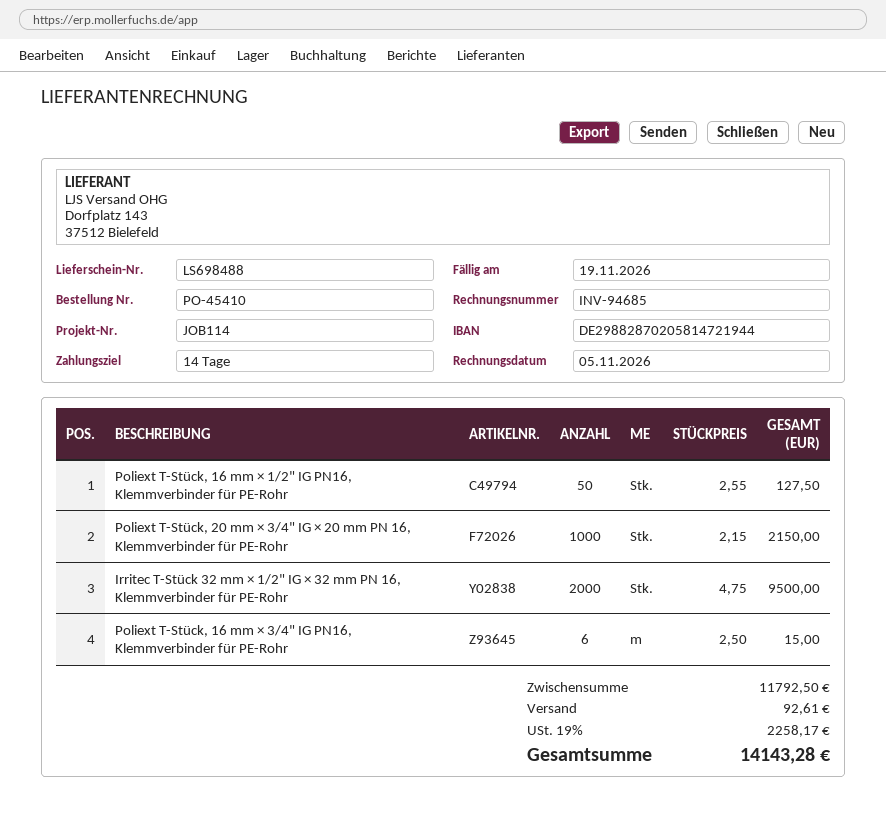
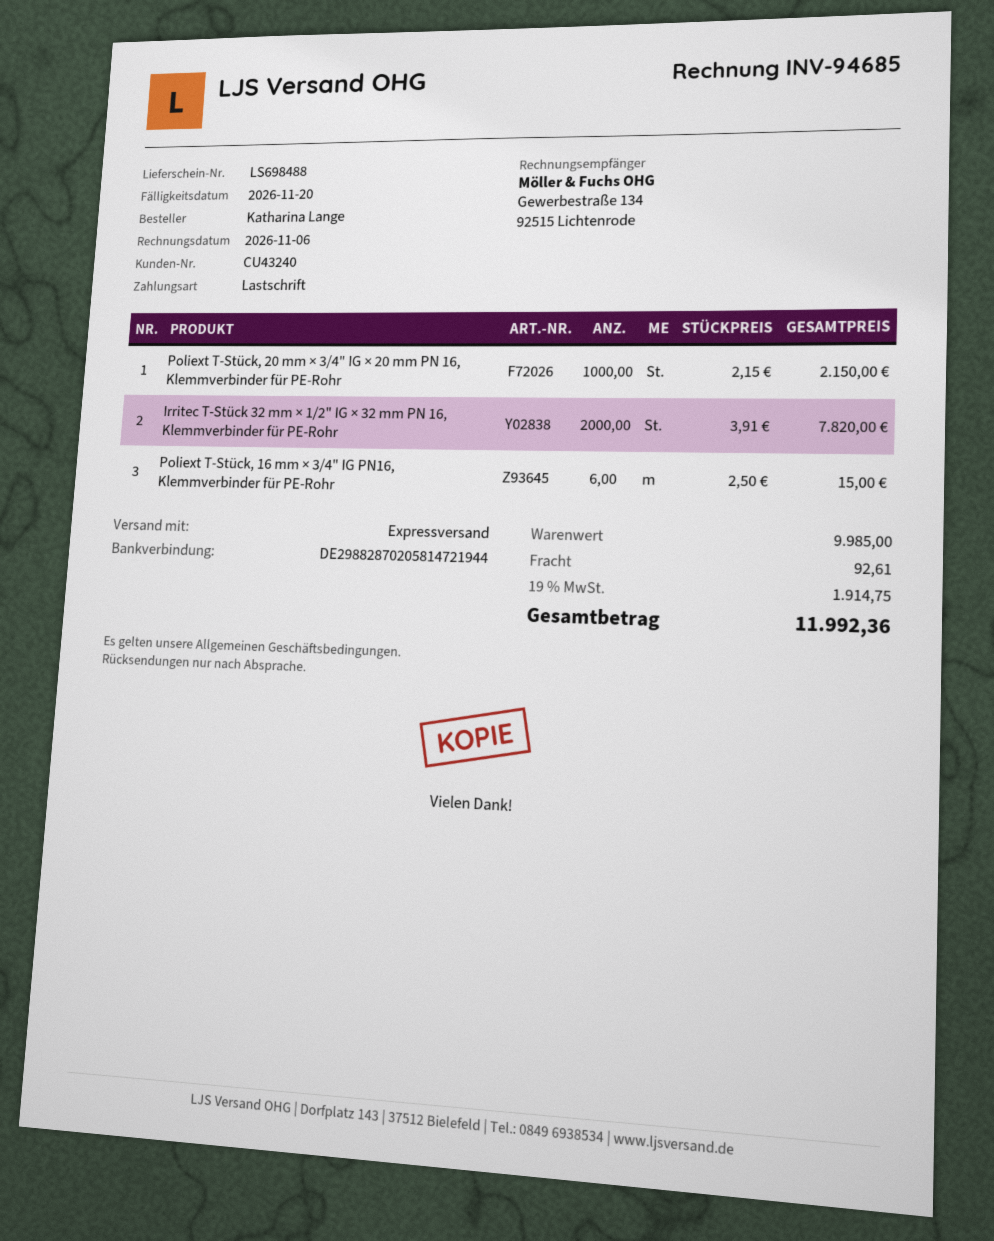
invoice date: 2026-11-05 -> 2026-11-06
due date: 2026-11-19 -> 2026-11-20
Poliext T-Stück, 16 mm × 1/2" IG PN16, Klemmverbinder für PE-Rohr: 50 x 2.55 = 127.50 -> none
Irritec T-Stück 32 mm × 1/2" IG × 32 mm PN 16, Klemmverbinder für PE-Rohr: 2000 x 4.75 = 9500.00 -> 2000 x 3.91 = 7820.00
subtotal: 11792.50 -> 9985.00
tax: 19% = 2258.17 -> 19% = 1914.75
total: 14143.28 -> 11992.36

